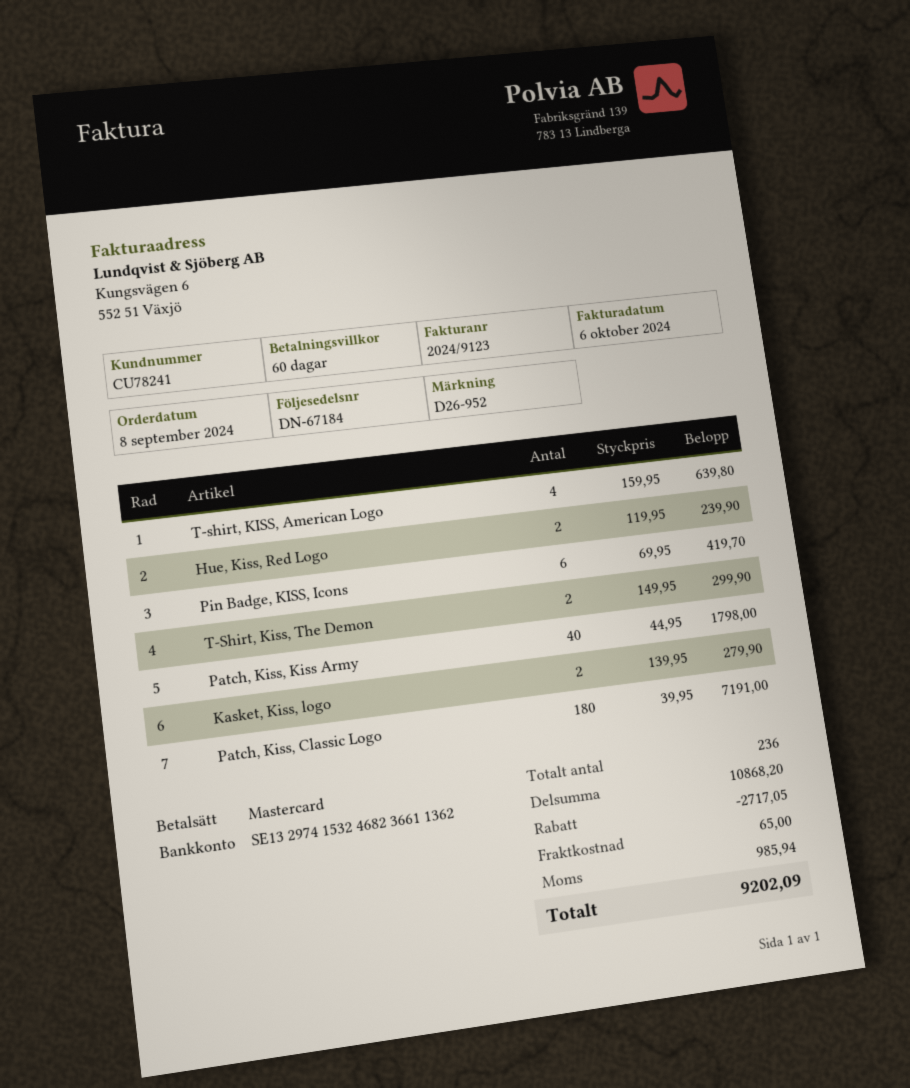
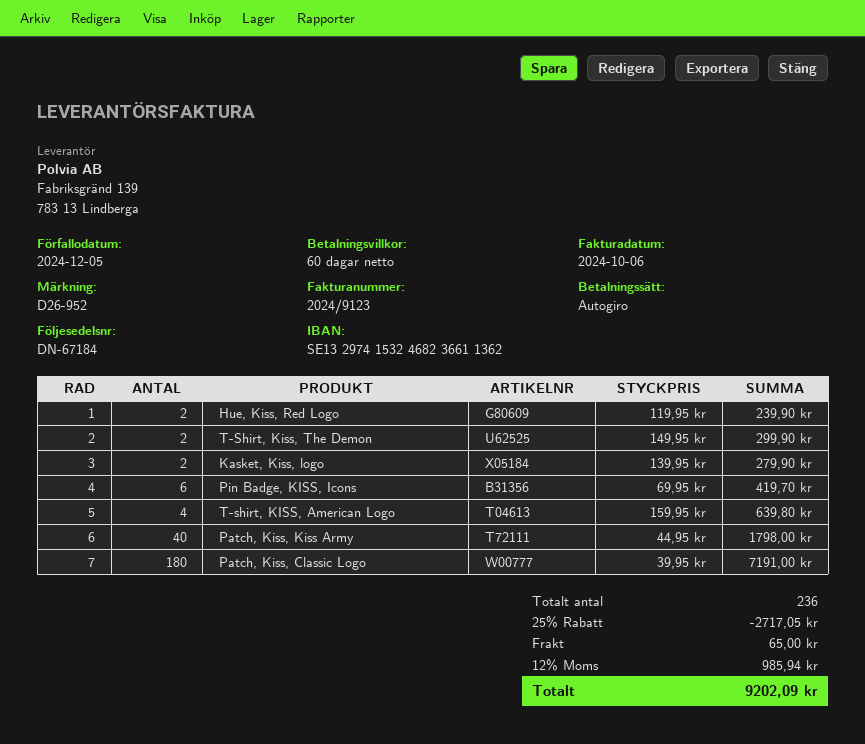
payment method: Mastercard -> direct debit

